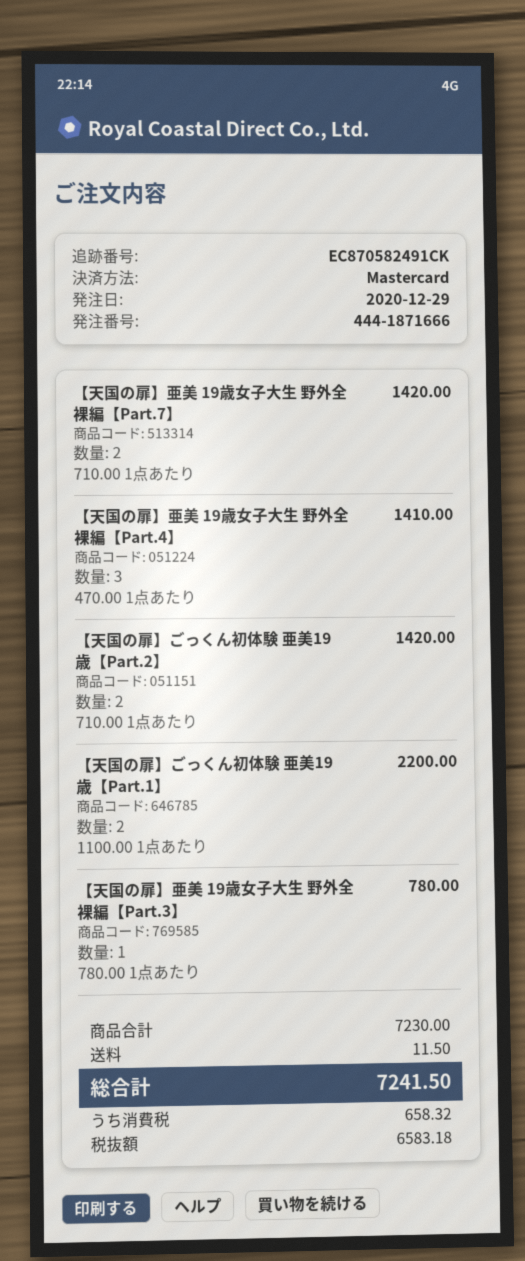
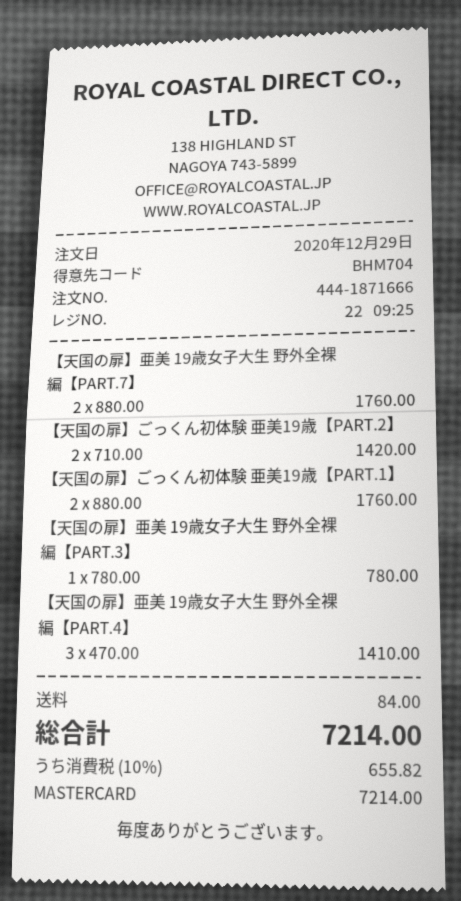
【天国の扉】亜美 19歳女子大生 野外全裸編【Part.7】: 2 x 710.00 = 1420.00 -> 2 x 880.00 = 1760.00
【天国の扉】ごっくん初体験 亜美19歳【Part.1】: 2 x 1100.00 = 2200.00 -> 2 x 880.00 = 1760.00
shipping: 11.50 -> 84.00
tax: 658.32 -> 655.82
total: 7241.50 -> 7214.00

